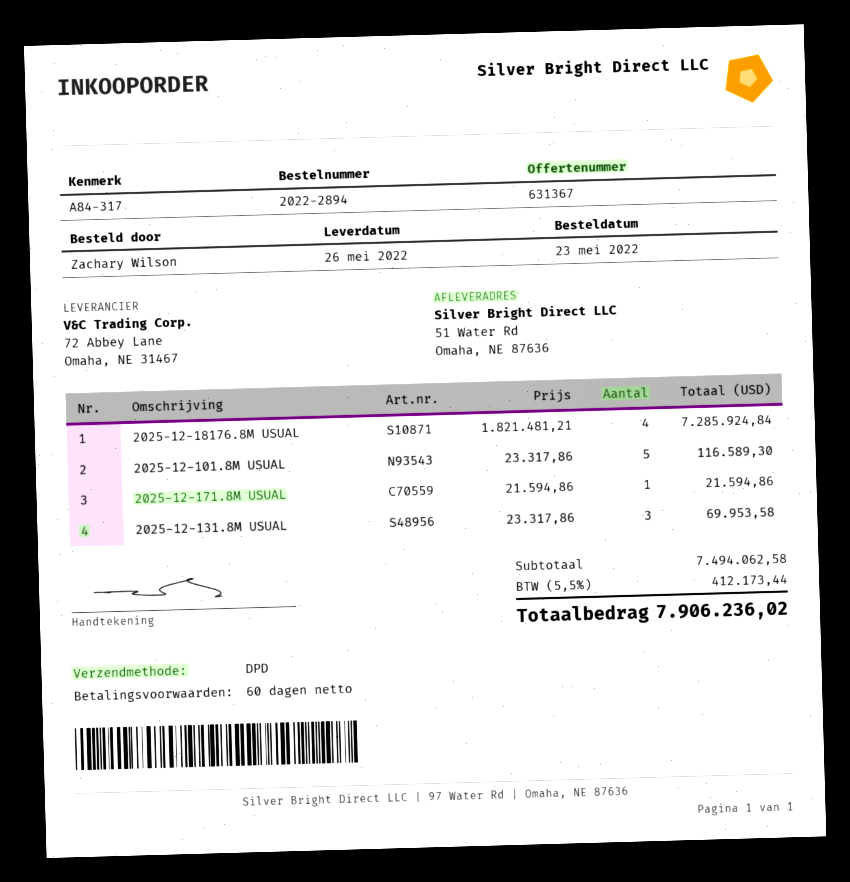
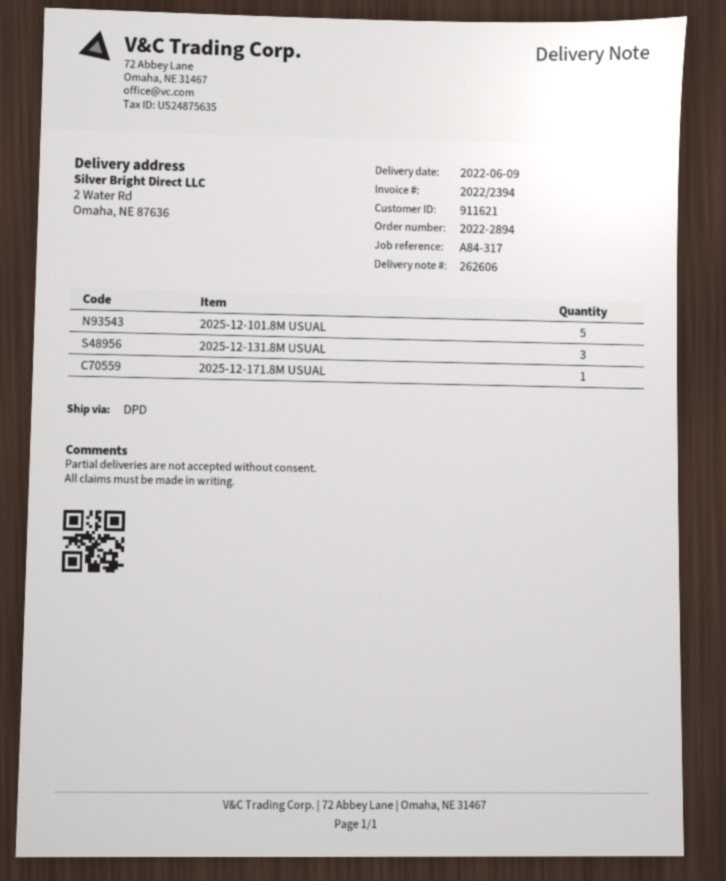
delivery date: 2022-05-26 -> 2022-06-09
ship to: 51 Water Rd, Omaha, NE 87636 -> 2 Water Rd, Omaha, NE 87636
2025-12-18176.8M USUAL: 4 -> none

